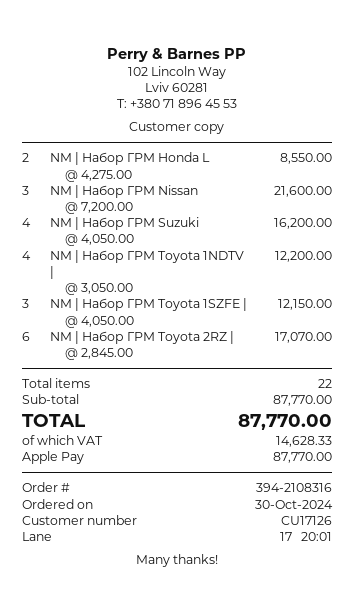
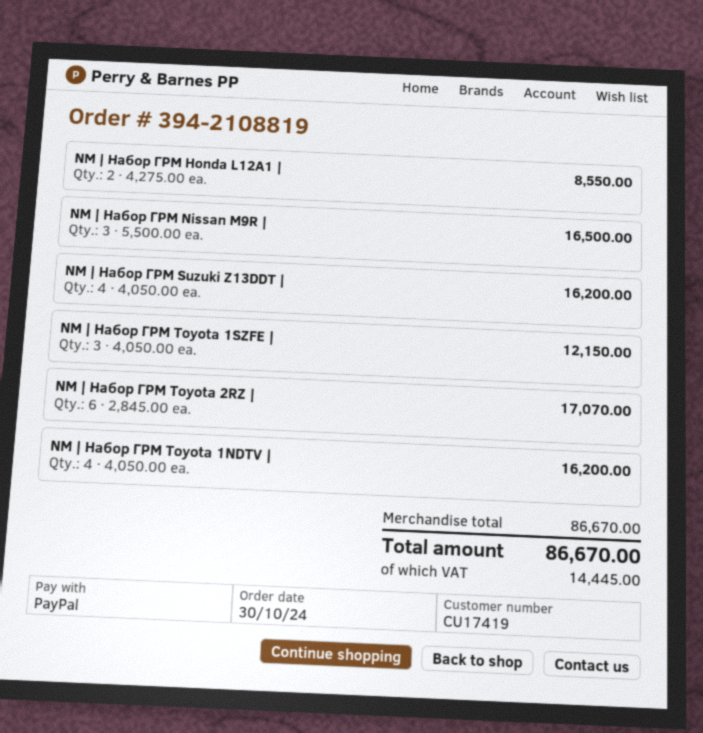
order number: 394-2108316 -> 394-2108819
customer number: CU17126 -> CU17419
payment method: Apple Pay -> PayPal
NM | Набор ГРМ Nissan: 3 x 7200.00 = 21600.00 -> 3 x 5500.00 = 16500.00
NM | Набор ГРМ Toyota 1NDTV |: 4 x 3050.00 = 12200.00 -> 4 x 4050.00 = 16200.00
subtotal: 87770.00 -> 86670.00
tax: 14628.33 -> 14445.00
total: 87770.00 -> 86670.00

